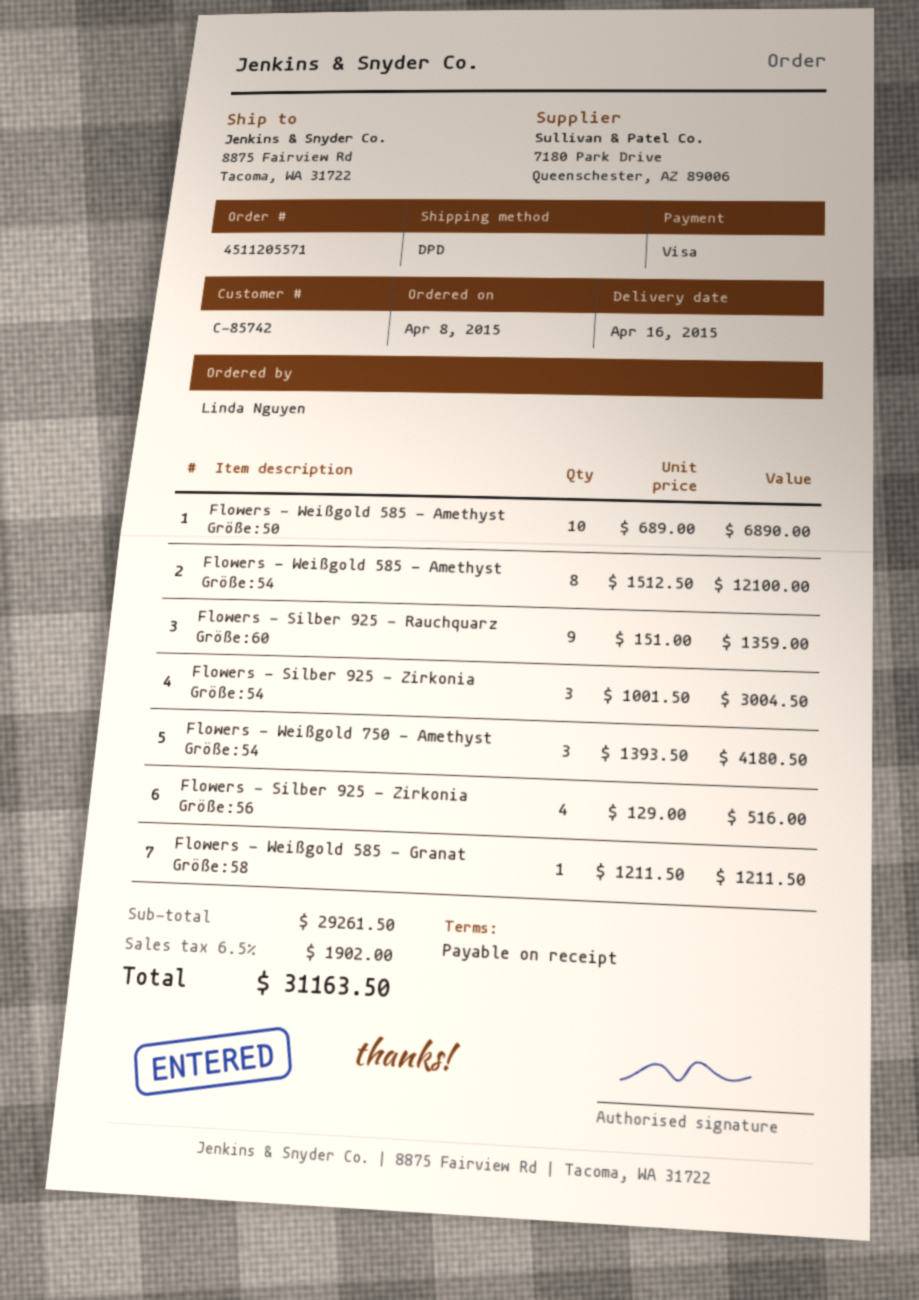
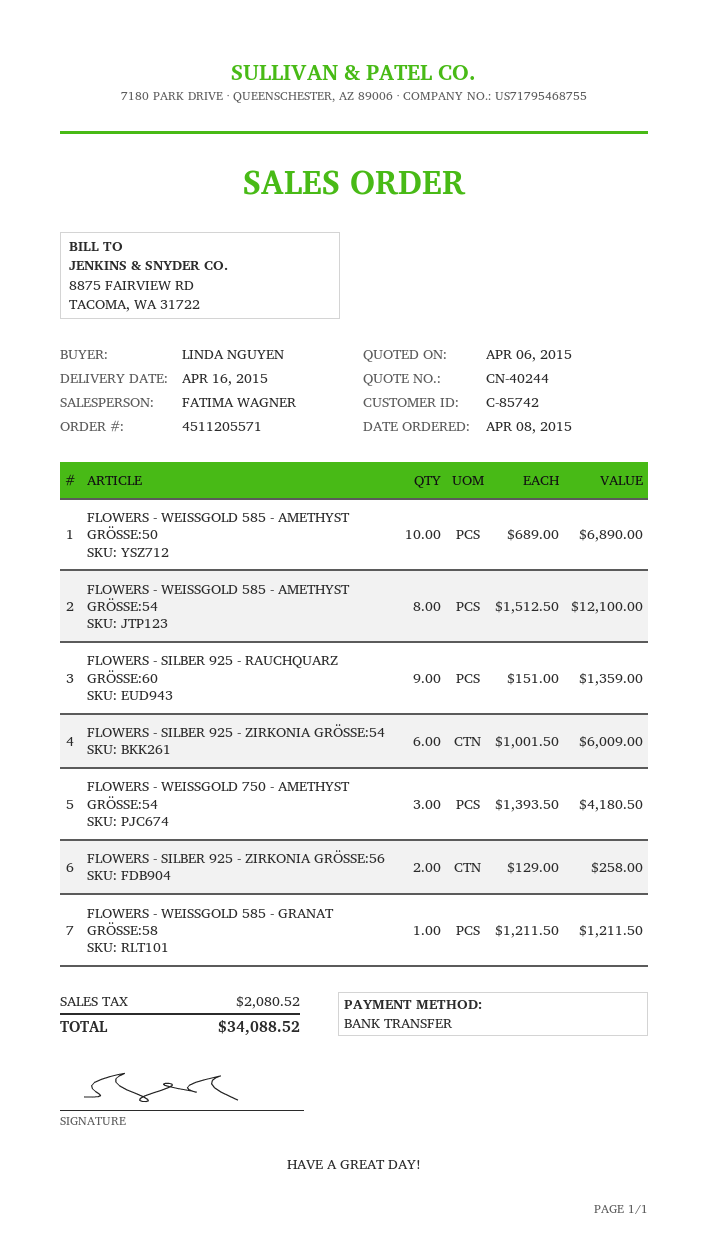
payment method: Visa -> bank transfer
Flowers - Silber 925 - Zirkonia Größe:54: 3 x 1001.50 = 3004.50 -> 6 x 1001.50 = 6009.00
Flowers - Silber 925 - Zirkonia Größe:56: 4 x 129.00 = 516.00 -> 2 x 129.00 = 258.00
tax: 1902.00 -> 2080.52
total: 31163.50 -> 34088.52

